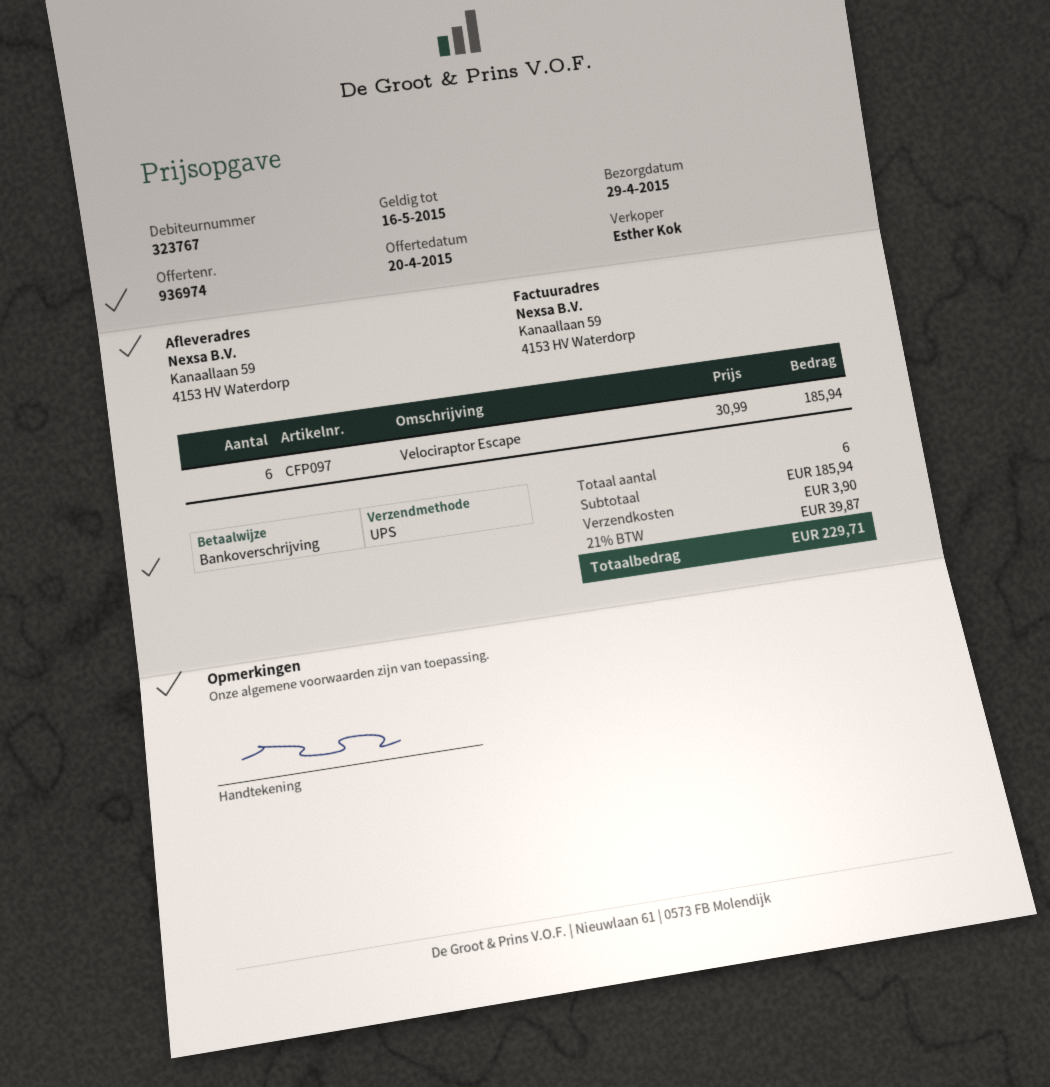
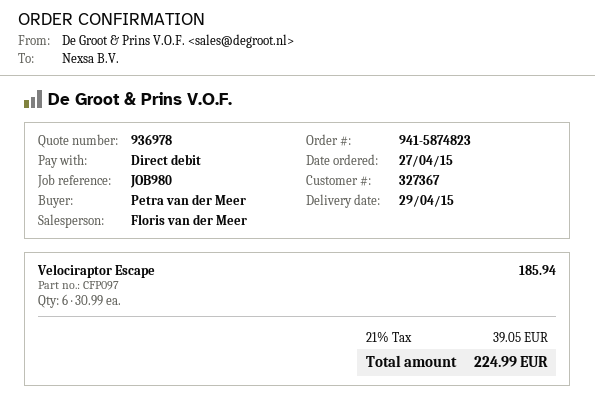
quote number: 936974 -> 936978
customer number: 323767 -> 327367
sales rep: Esther Kok -> Floris van der Meer
payment method: bank transfer -> direct debit
shipping: 3.90 -> none
tax: 21% = 39.87 -> 21% = 39.05
total: 229.71 -> 224.99

